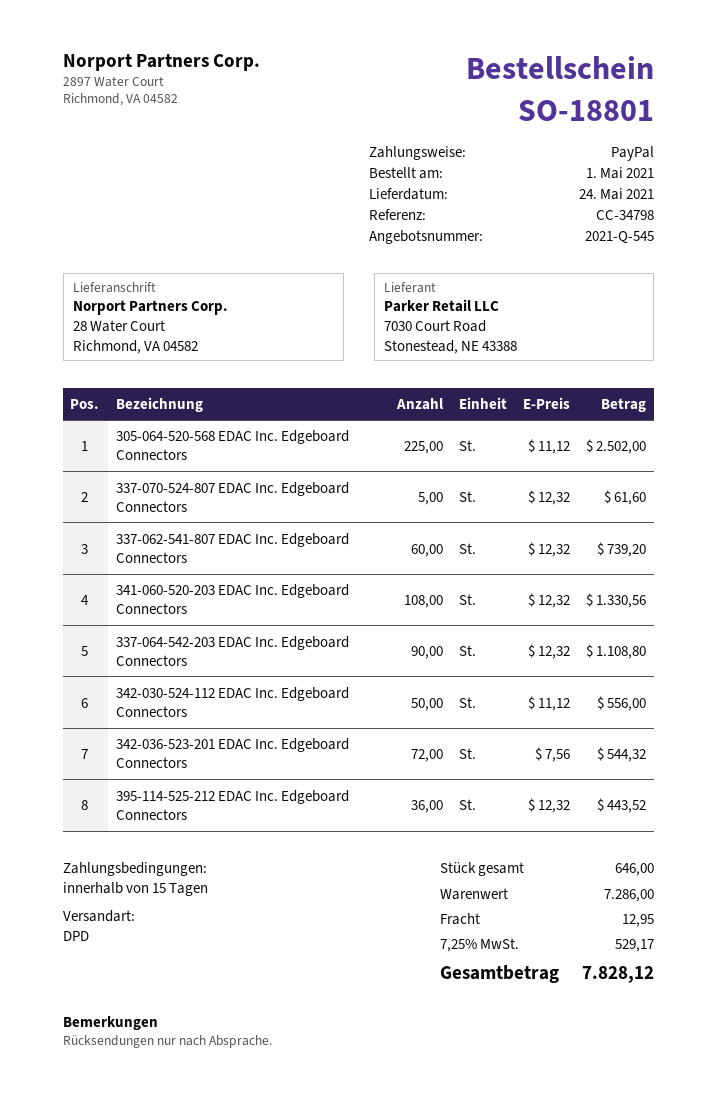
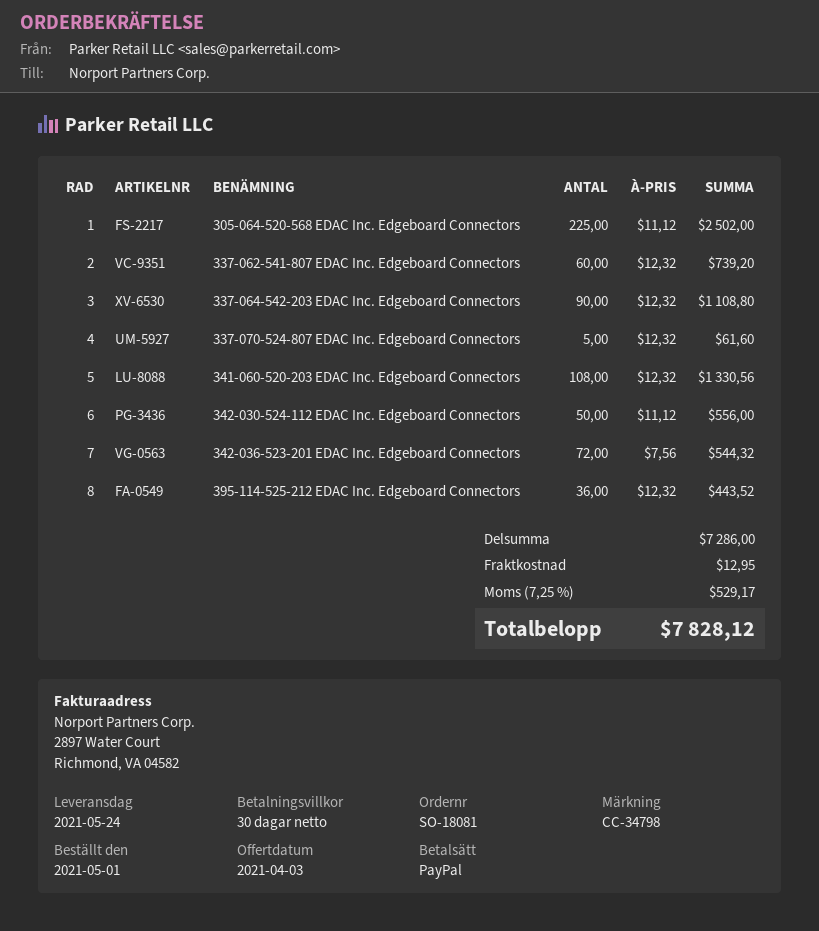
order number: SO-18801 -> SO-18081
payment terms: 15 days -> 30 days

